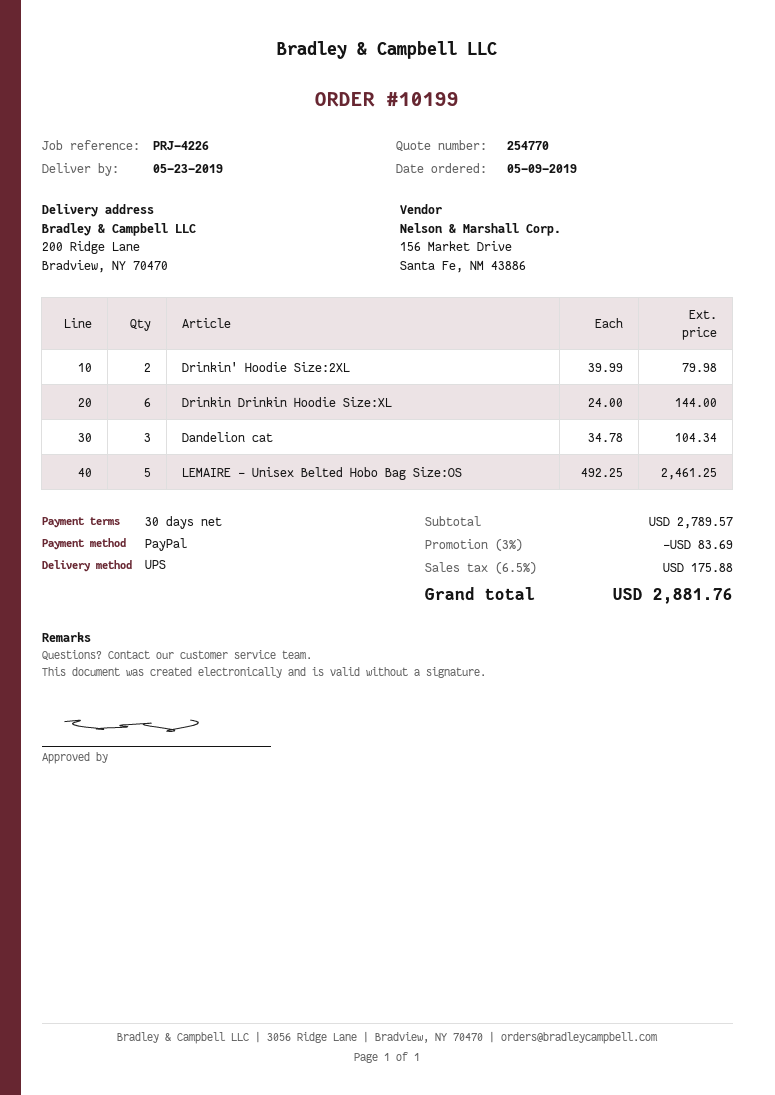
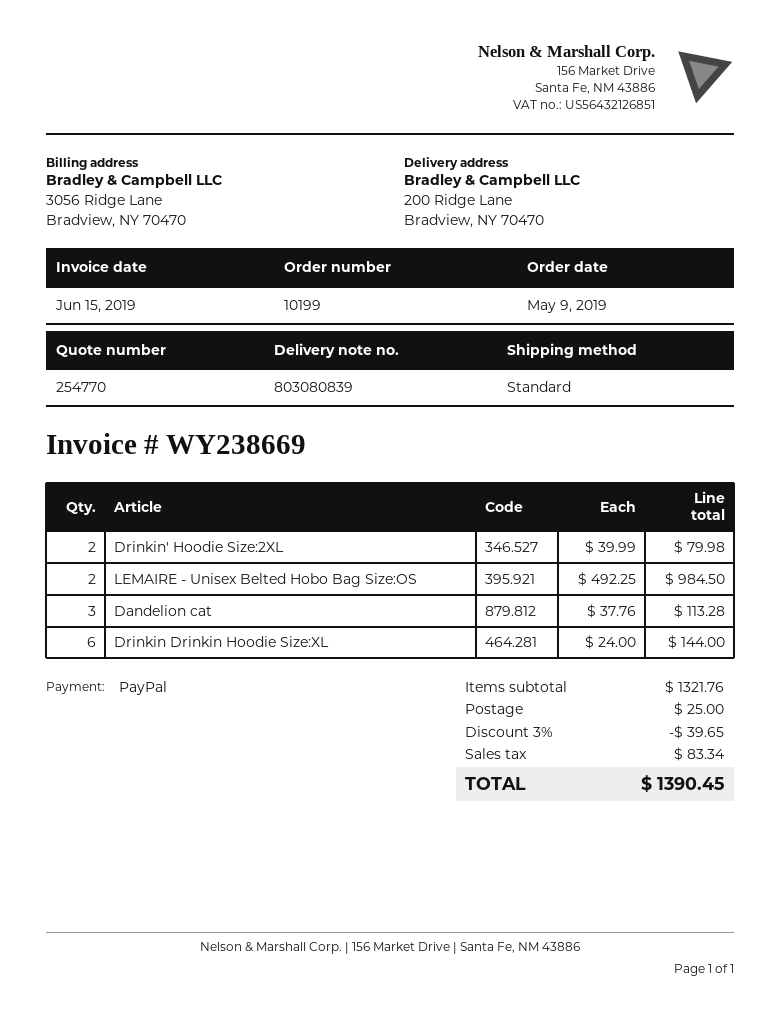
shipping method: UPS -> standard
Dandelion cat: 3 x 34.78 = 104.34 -> 3 x 37.76 = 113.28
LEMAIRE - Unisex Belted Hobo Bag Size:OS: 5 x 492.25 = 2461.25 -> 2 x 492.25 = 984.50
subtotal: 2789.57 -> 1321.76
discount: 3% = 83.69 -> 3% = 39.65
shipping: none -> 25.00
tax: 175.88 -> 83.34
total: 2881.76 -> 1390.45

